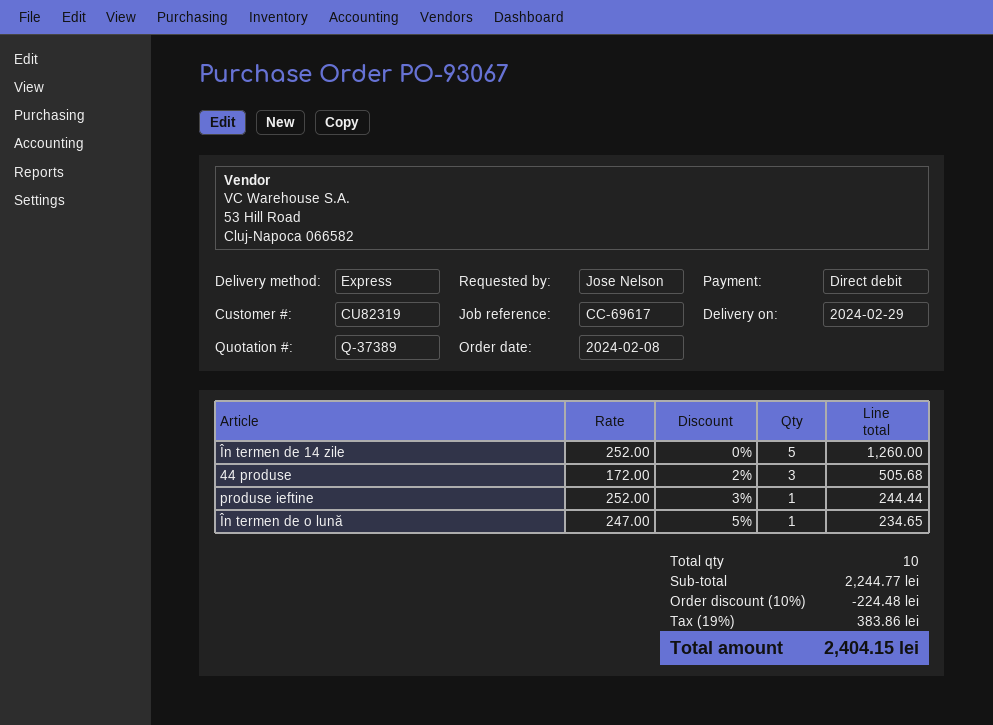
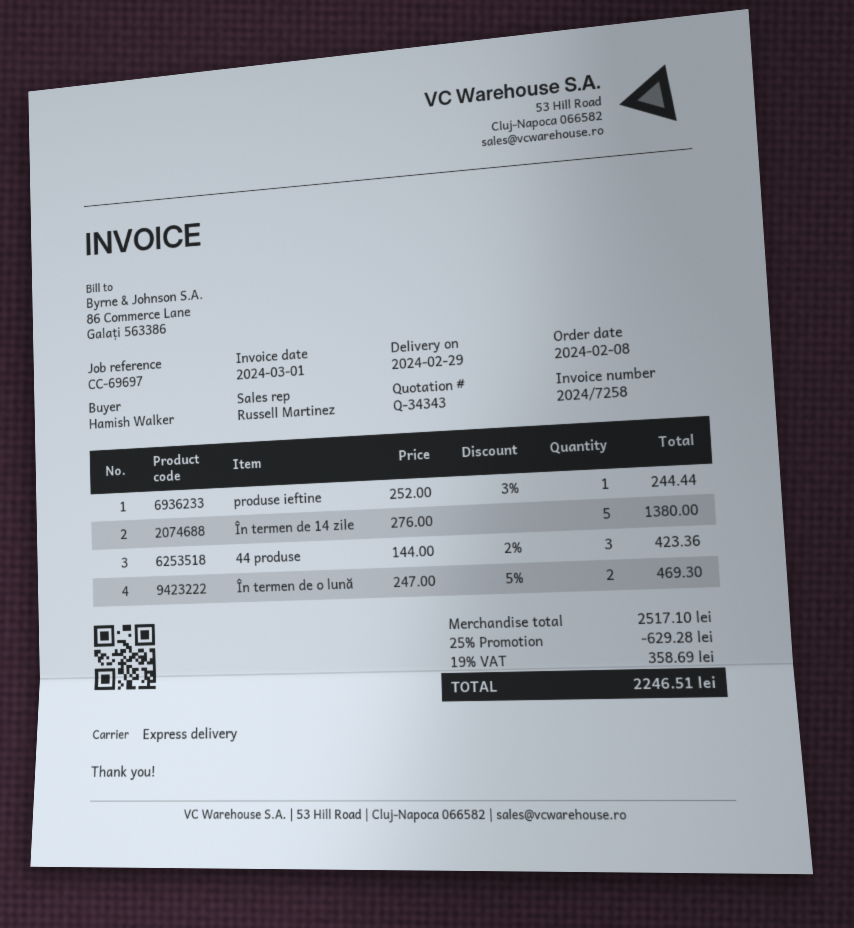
quote number: Q-37389 -> Q-34343
reference: CC-69617 -> CC-69697
ordered by: Jose Nelson -> Hamish Walker
În termen de 14 zile: 5 x 252.00 = 1260.00 -> 5 x 276.00 = 1380.00
44 produse: 3 x 172.00 - 2% = 505.68 -> 3 x 144.00 - 2% = 423.36
În termen de o lună: 1 x 247.00 - 5% = 234.65 -> 2 x 247.00 - 5% = 469.30
subtotal: 2244.77 -> 2517.10
discount: 10% = 224.48 -> 25% = 629.28
tax: 19% = 383.86 -> 19% = 358.69
total: 2404.15 -> 2246.51

